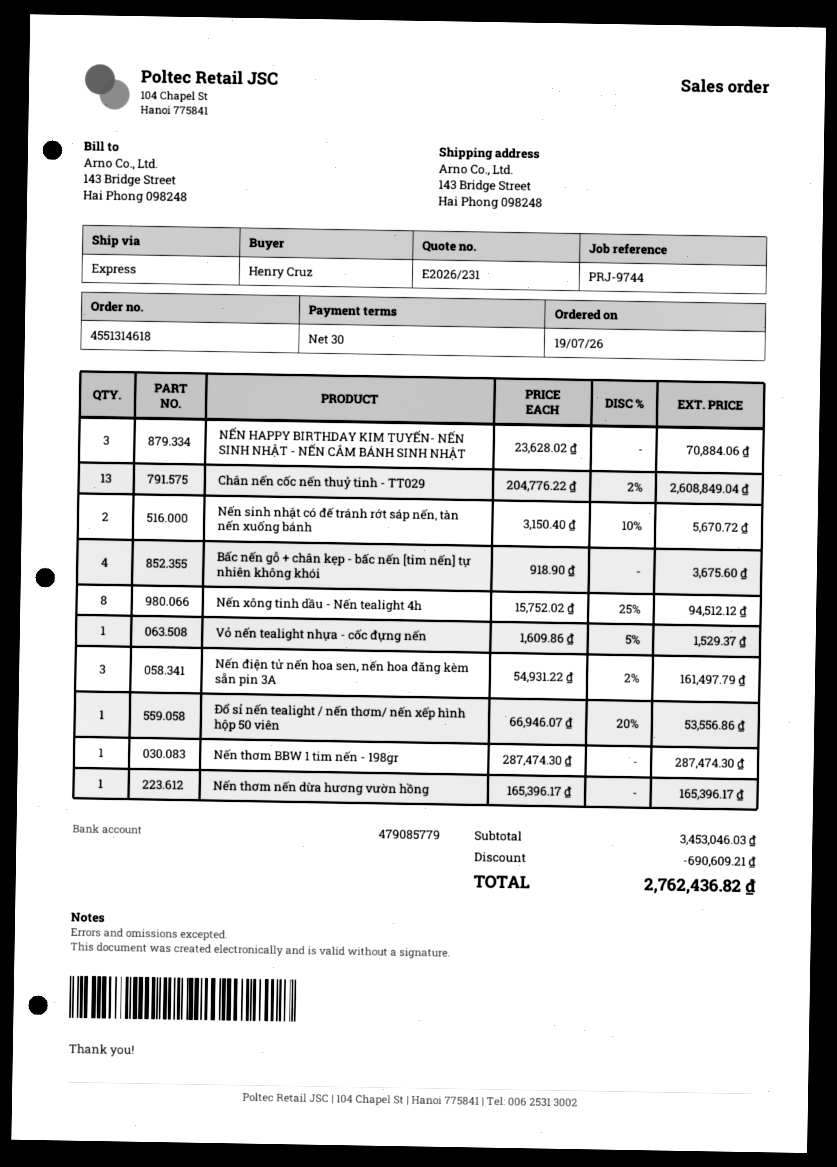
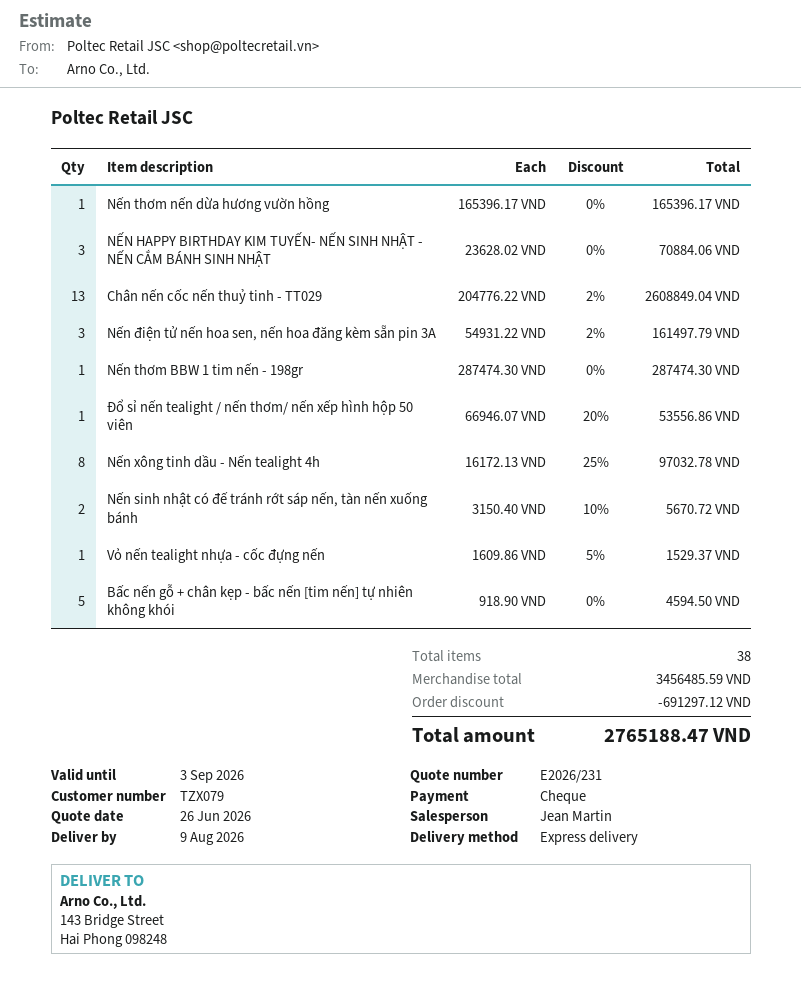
Bấc nến gỗ + chân kẹp - bấc nến [tim nến] tự nhiên không khói: 4 x 918.90 = 3675.60 -> 5 x 918.90 = 4594.50
Nến xông tinh dầu - Nến tealight 4h: 8 x 15752.02 - 25% = 94512.12 -> 8 x 16172.13 - 25% = 97032.78
subtotal: 3453046.03 -> 3456485.59
discount: 690609.21 -> 691297.12
total: 2762436.82 -> 2765188.47

